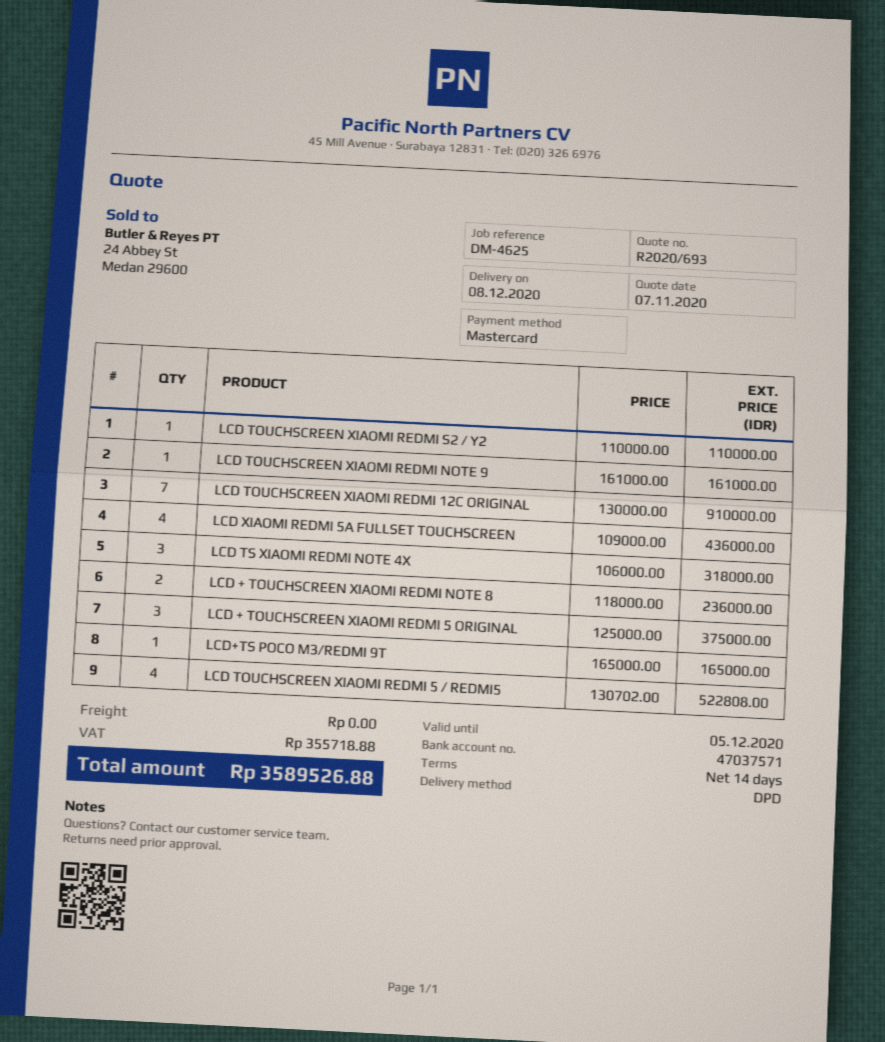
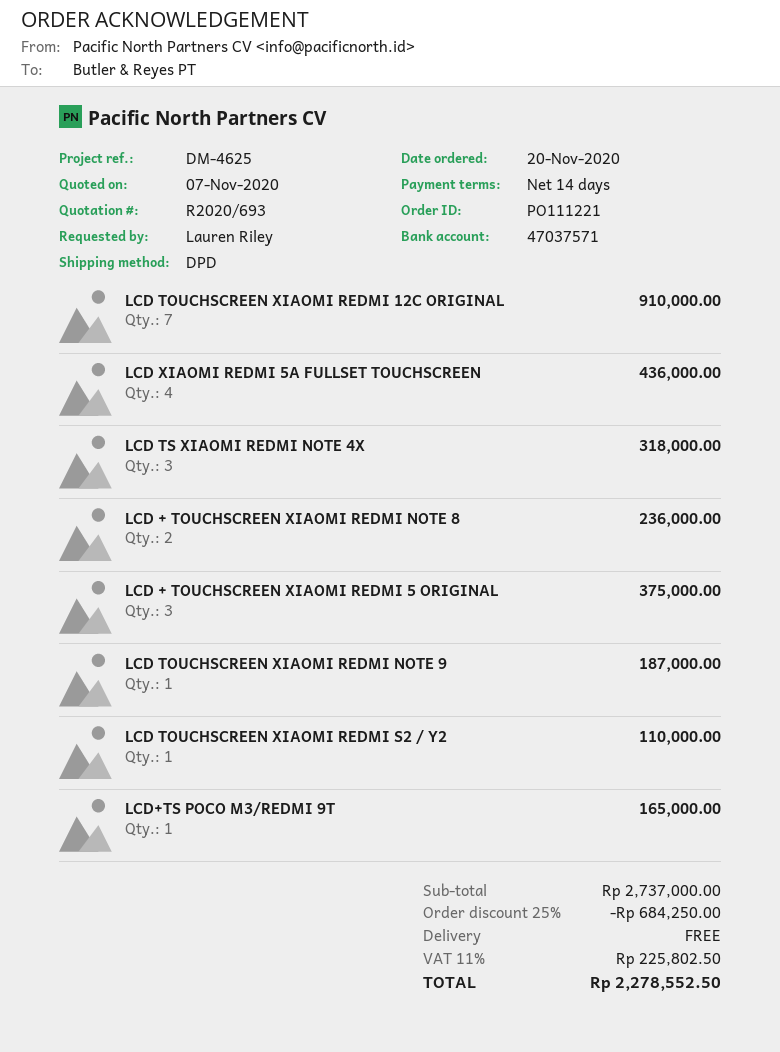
LCD TOUCHSCREEN XIAOMI REDMI NOTE 9: 1 for 161000.00 -> 1 for 187000.00
LCD TOUCHSCREEN XIAOMI REDMI 5 / REDMI5: 4 for 522808.00 -> none
discount: none -> 25% = 684250.00
tax: 355718.88 -> 225802.50
total: 3589526.88 -> 2278552.50

